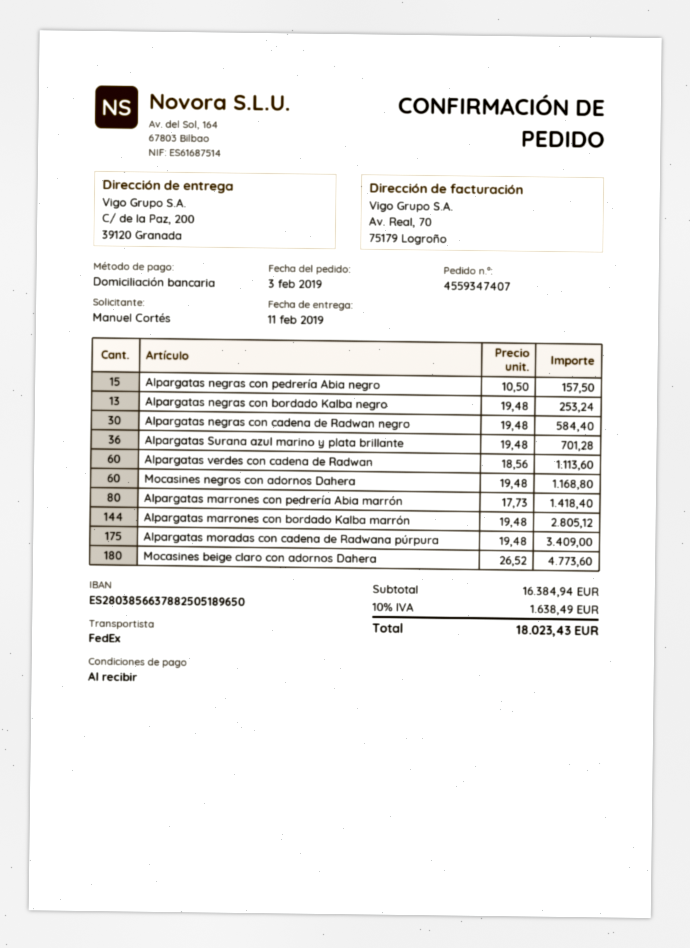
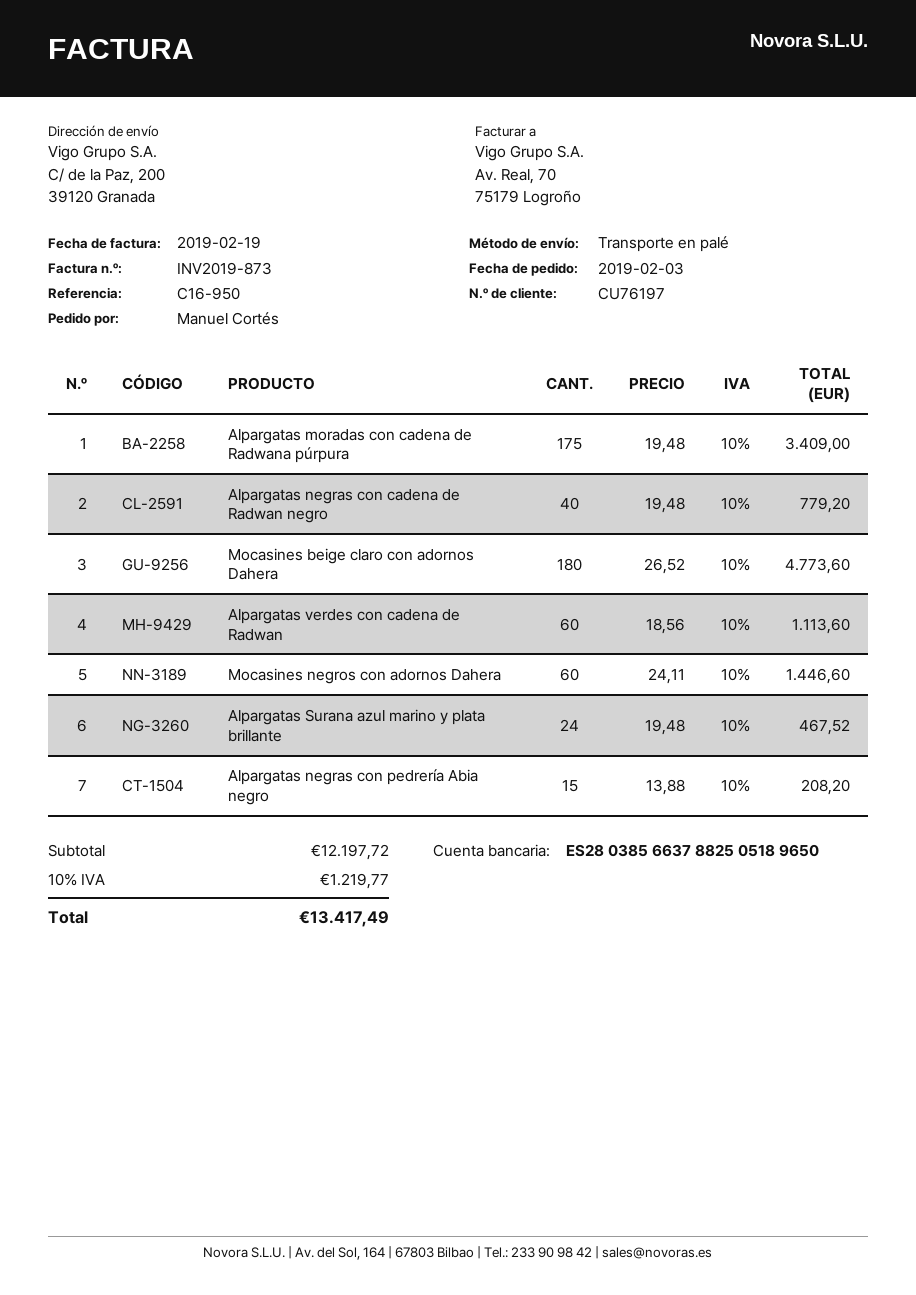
shipping method: FedEx -> pallet freight
Alpargatas negras con pedrería Abia negro: 15 x 10.50 = 157.50 -> 15 x 13.88 = 208.20
Alpargatas negras con bordado Kalba negro: 13 x 19.48 = 253.24 -> none
Alpargatas negras con cadena de Radwan negro: 30 x 19.48 = 584.40 -> 40 x 19.48 = 779.20
Alpargatas Surana azul marino y plata brillante: 36 x 19.48 = 701.28 -> 24 x 19.48 = 467.52
Mocasines negros con adornos Dahera: 60 x 19.48 = 1168.80 -> 60 x 24.11 = 1446.60
Alpargatas marrones con pedrería Abia marrón: 80 x 17.73 = 1418.40 -> none
Alpargatas marrones con bordado Kalba marrón: 144 x 19.48 = 2805.12 -> none
subtotal: 16384.94 -> 12197.72
tax: 10% = 1638.49 -> 10% = 1219.77
total: 18023.43 -> 13417.49

